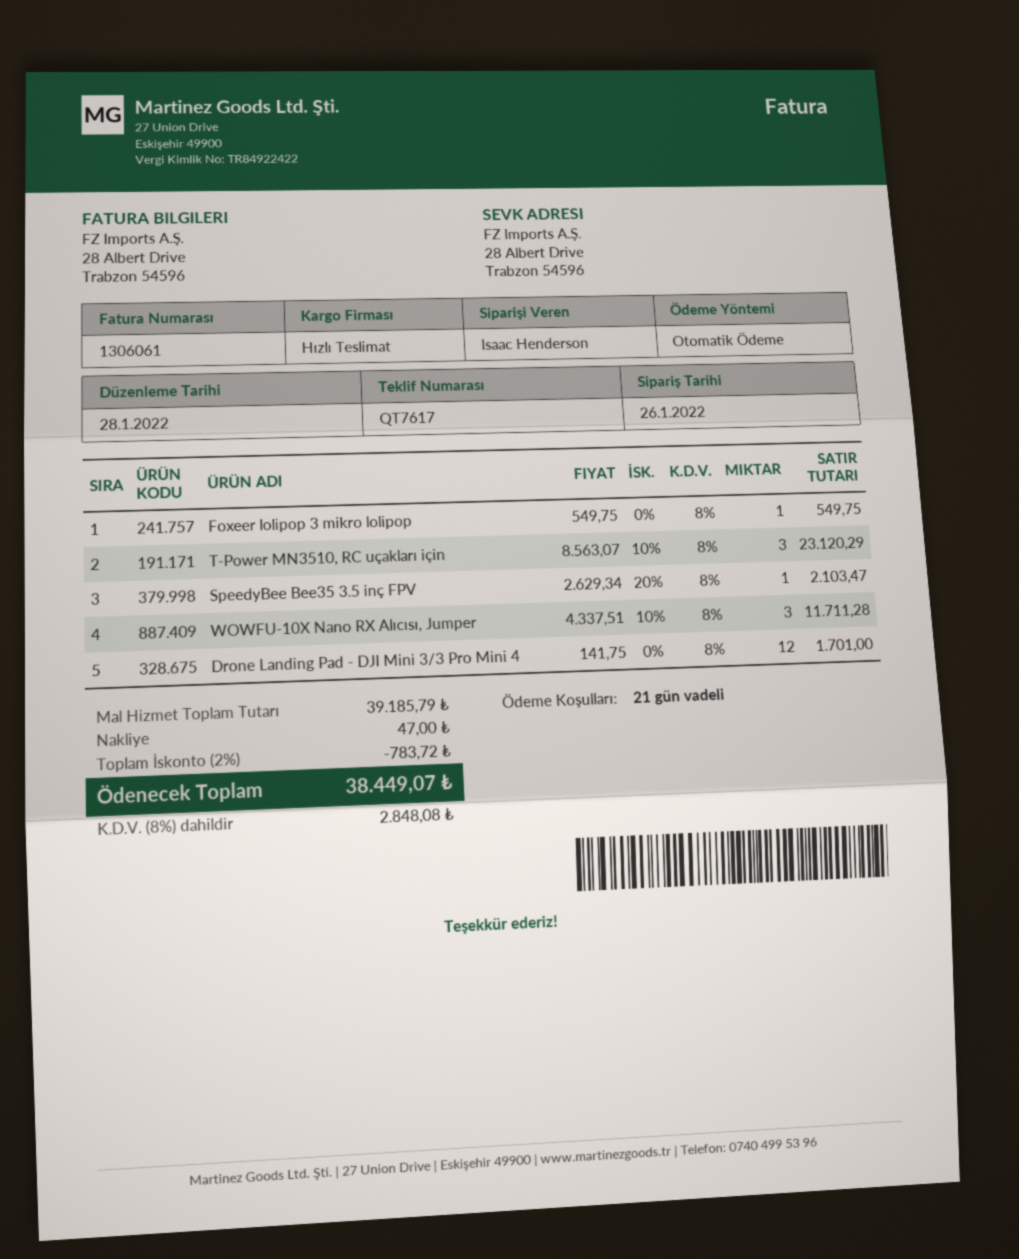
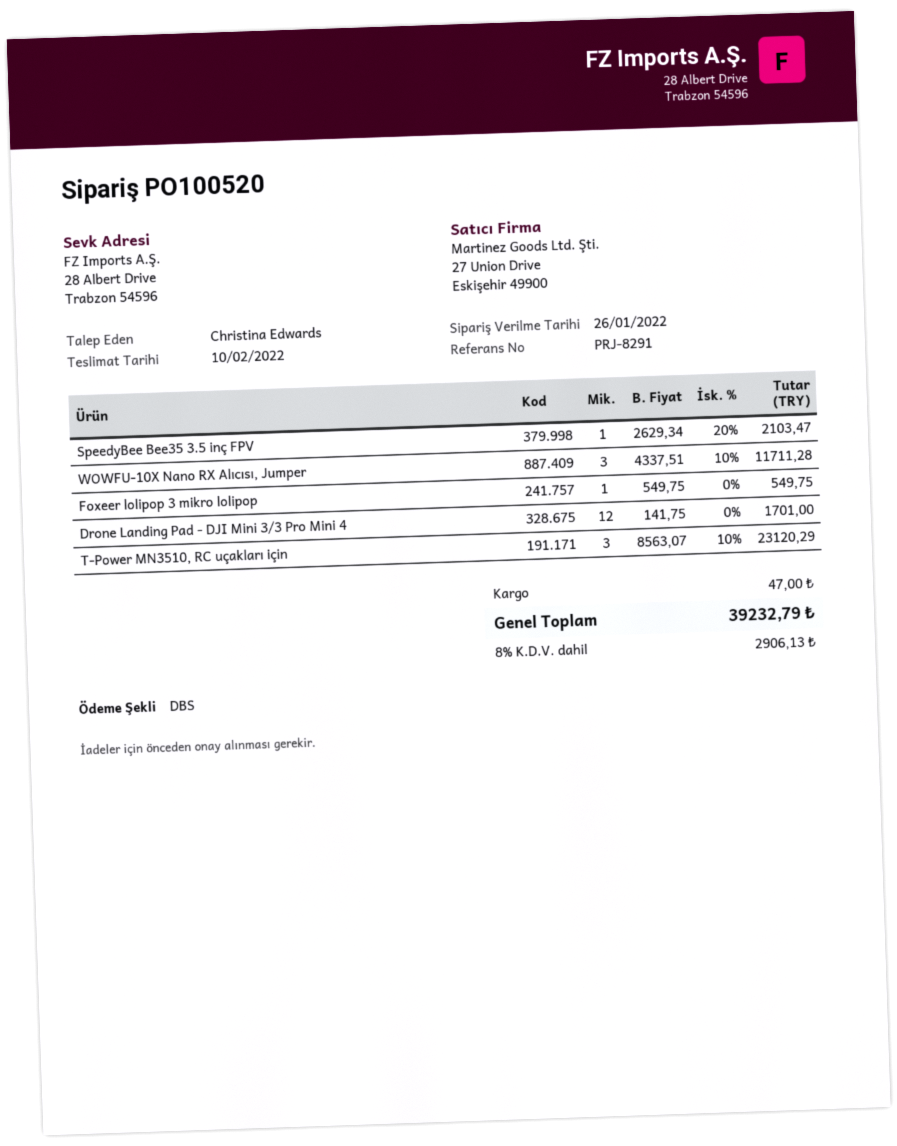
ordered by: Isaac Henderson -> Christina Edwards
discount: 2% = 783.72 -> none
tax: 8% = 2848.08 -> 8% = 2906.13
total: 38449.07 -> 39232.79

